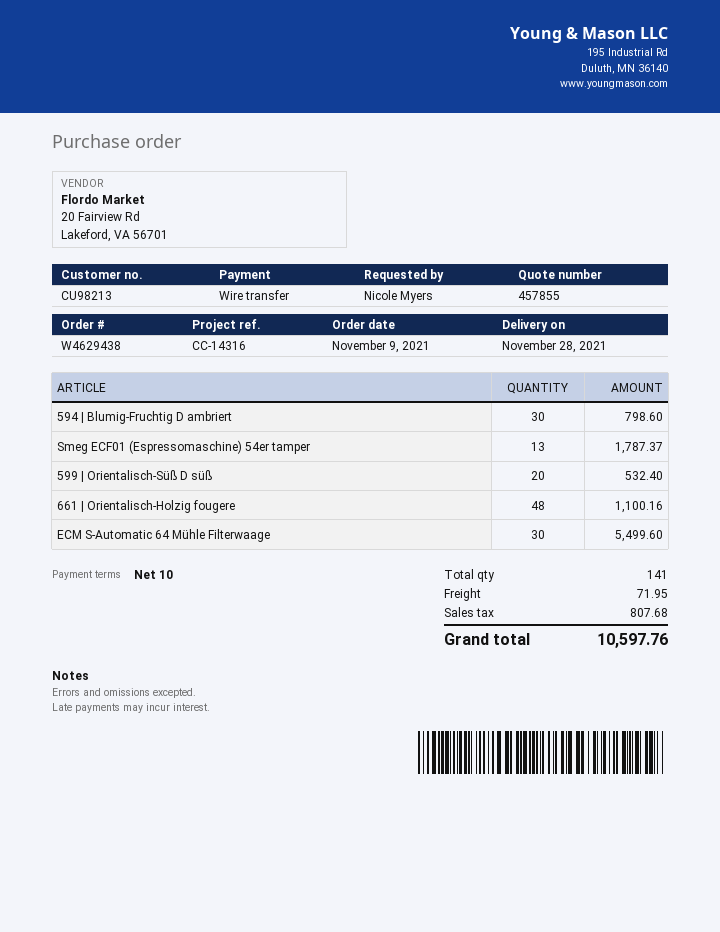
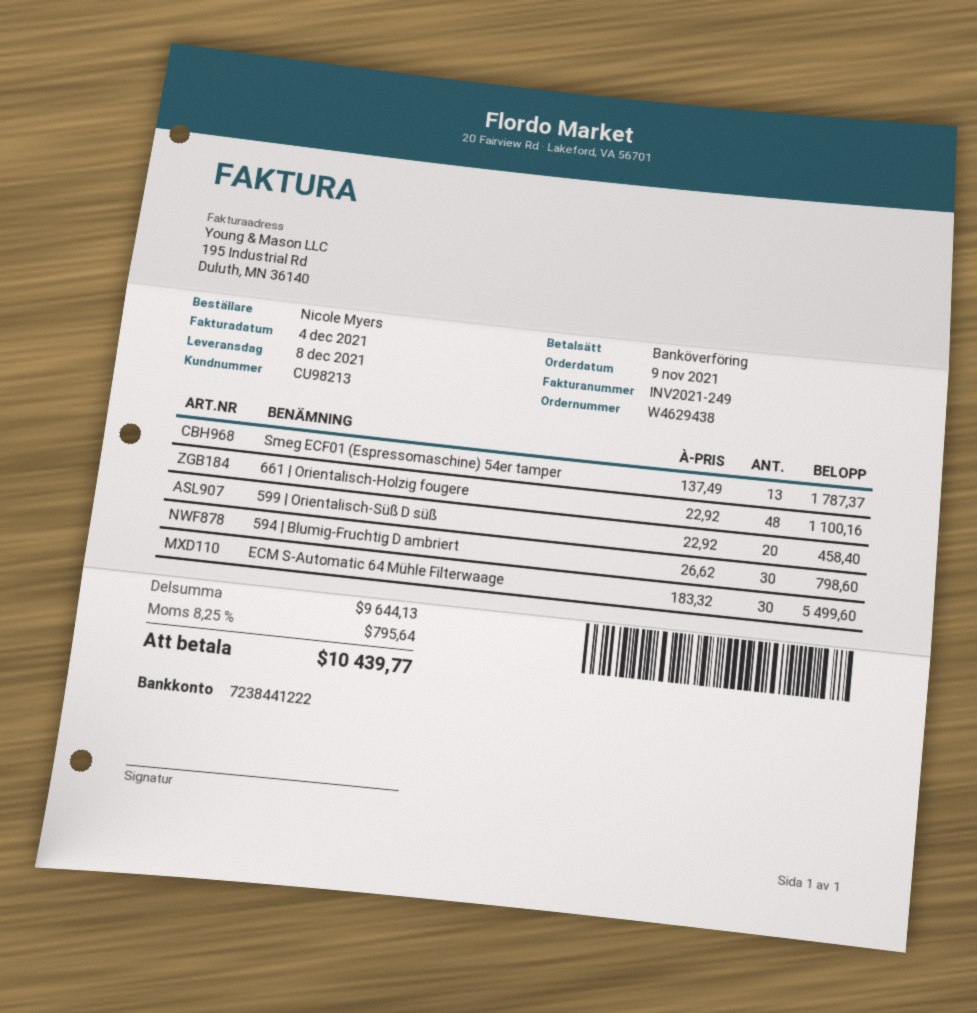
delivery date: 2021-11-28 -> 2021-12-08
599 | Orientalisch-Süß D süß: 20 for 532.40 -> 20 for 458.40
shipping: 71.95 -> none
tax: 807.68 -> 795.64
total: 10597.76 -> 10439.77

